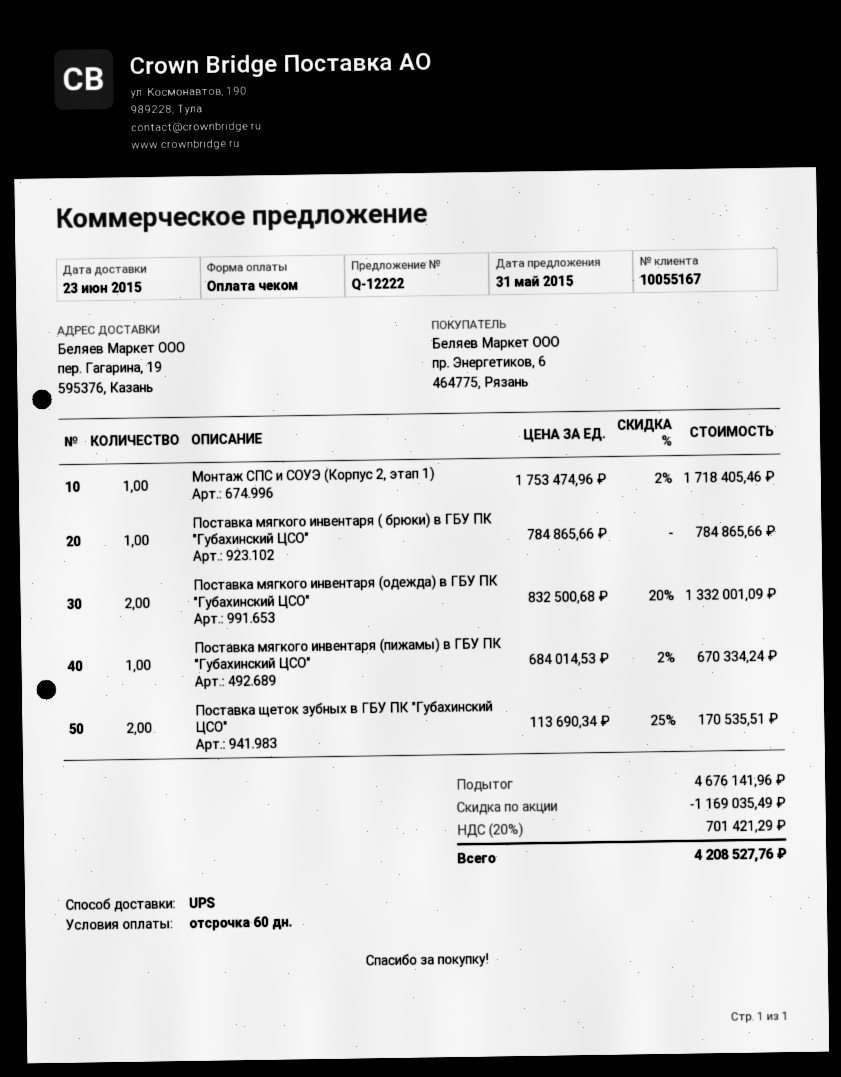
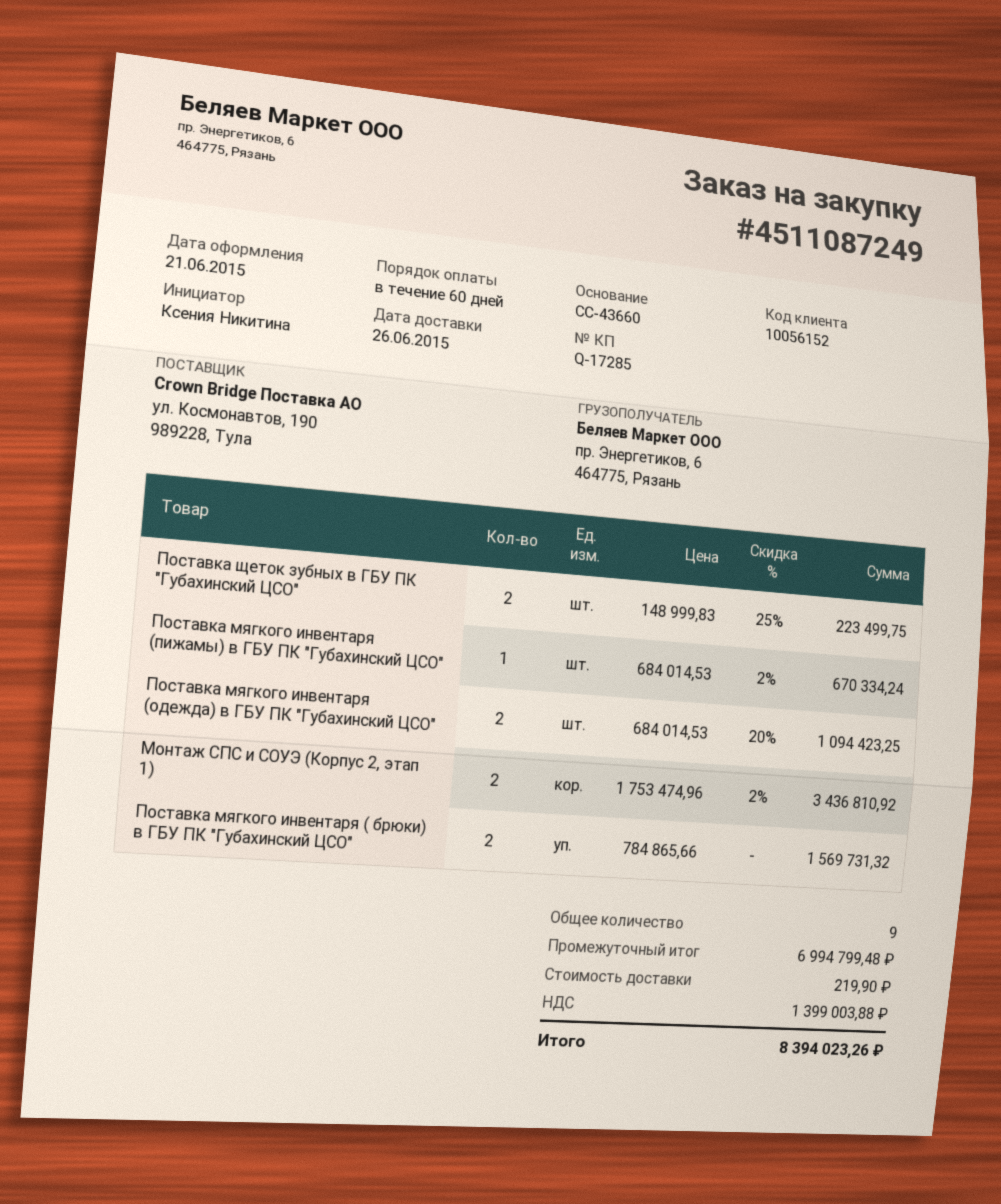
quote number: Q-12222 -> Q-17285
delivery date: 2015-06-23 -> 2015-06-26
customer number: 10055167 -> 10056152
ship to: пер. Гагарина, 19, 595376, Казань -> пр. Энергетиков, 6, 464775, Рязань
Монтаж СПС и СОУЭ (Корпус 2, этап 1): 1 x 1753474.96 - 2% = 1718405.46 -> 2 x 1753474.96 - 2% = 3436810.92
Поставка мягкого инвентаря ( брюки) в ГБУ ПК "Губахинский ЦСО": 1 x 784865.66 = 784865.66 -> 2 x 784865.66 = 1569731.32
Поставка мягкого инвентаря (одежда) в ГБУ ПК "Губахинский ЦСО": 2 x 832500.68 - 20% = 1332001.09 -> 2 x 684014.53 - 20% = 1094423.25
Поставка щеток зубных в ГБУ ПК "Губахинский ЦСО": 2 x 113690.34 - 25% = 170535.51 -> 2 x 148999.83 - 25% = 223499.75
subtotal: 4676141.96 -> 6994799.48
discount: 1169035.49 -> none
shipping: none -> 219.90
tax: 701421.29 -> 1399003.88
total: 4208527.76 -> 8394023.26

